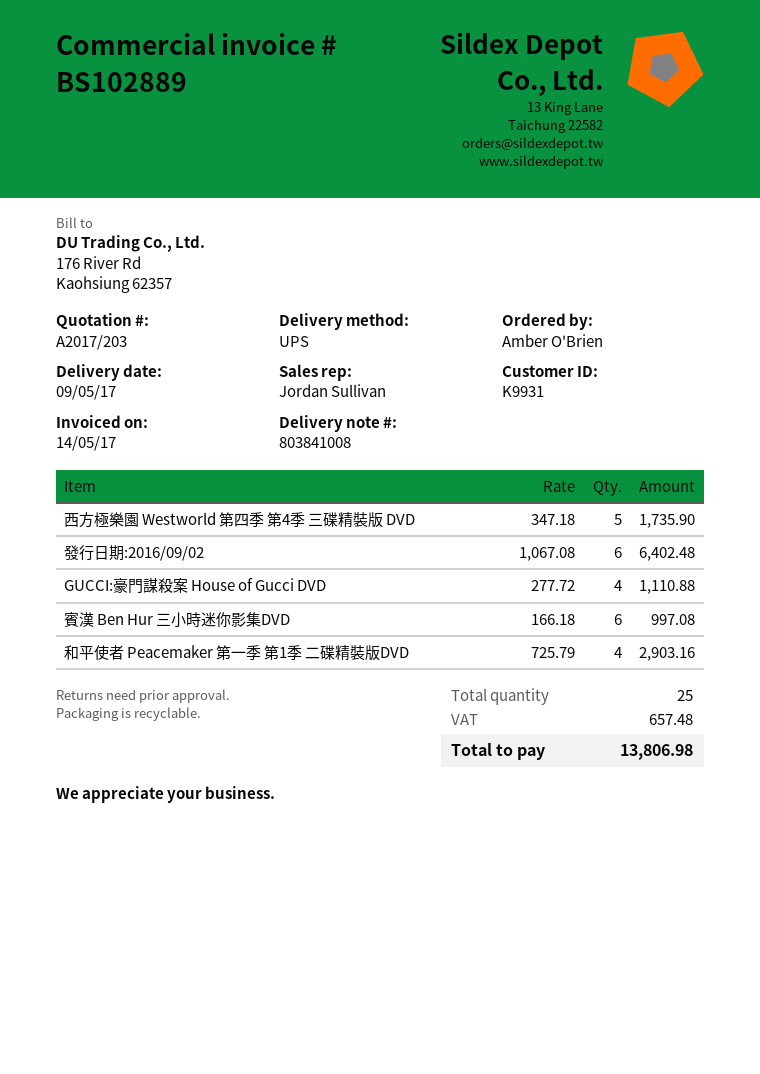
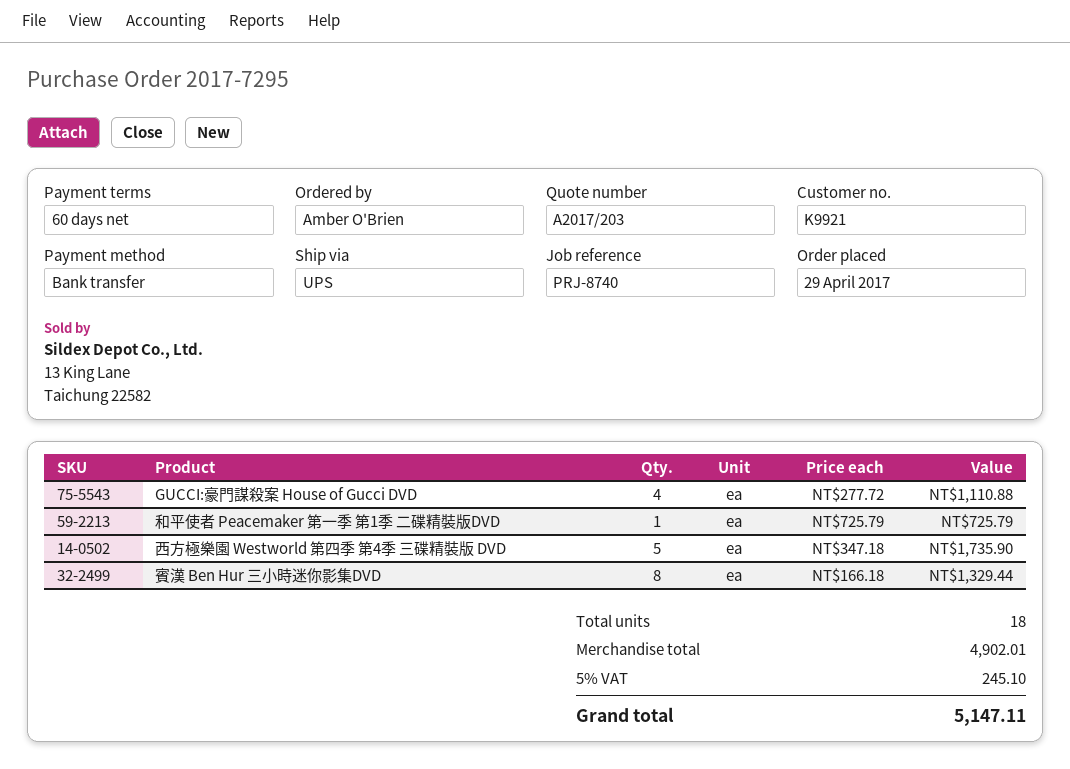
customer number: K9931 -> K9921
發行日期:2016/09/02: 6 x 1067.08 = 6402.48 -> none
賓漢 Ben Hur 三小時迷你影集DVD: 6 x 166.18 = 997.08 -> 8 x 166.18 = 1329.44
和平使者 Peacemaker 第一季 第1季 二碟精裝版DVD: 4 x 725.79 = 2903.16 -> 1 x 725.79 = 725.79
total quantity: 25 -> 18
tax: 657.48 -> 245.10
total: 13806.98 -> 5147.11

